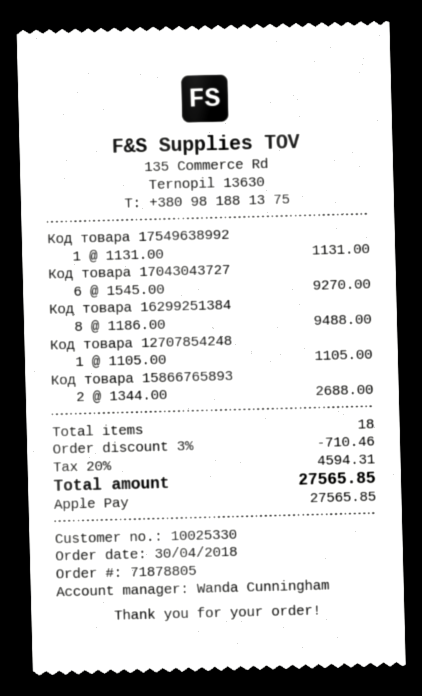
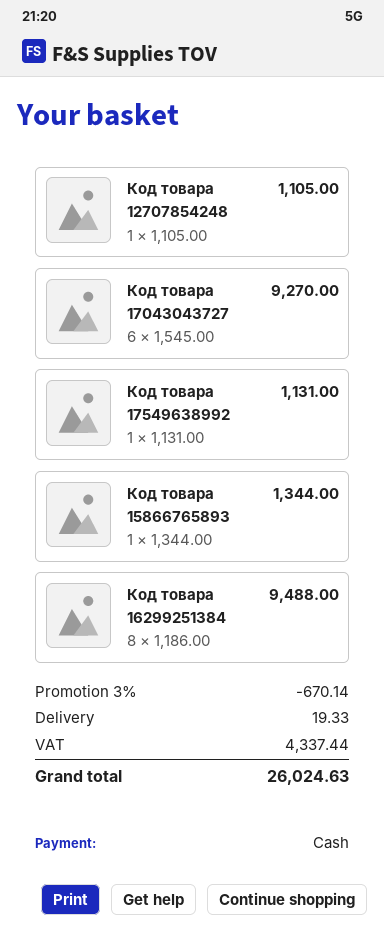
payment method: Apple Pay -> cash
Код товара 15866765893: 2 x 1344.00 = 2688.00 -> 1 x 1344.00 = 1344.00
discount: 3% = 710.46 -> 3% = 670.14
shipping: none -> 19.33
tax: 4594.31 -> 4337.44
total: 27565.85 -> 26024.63

